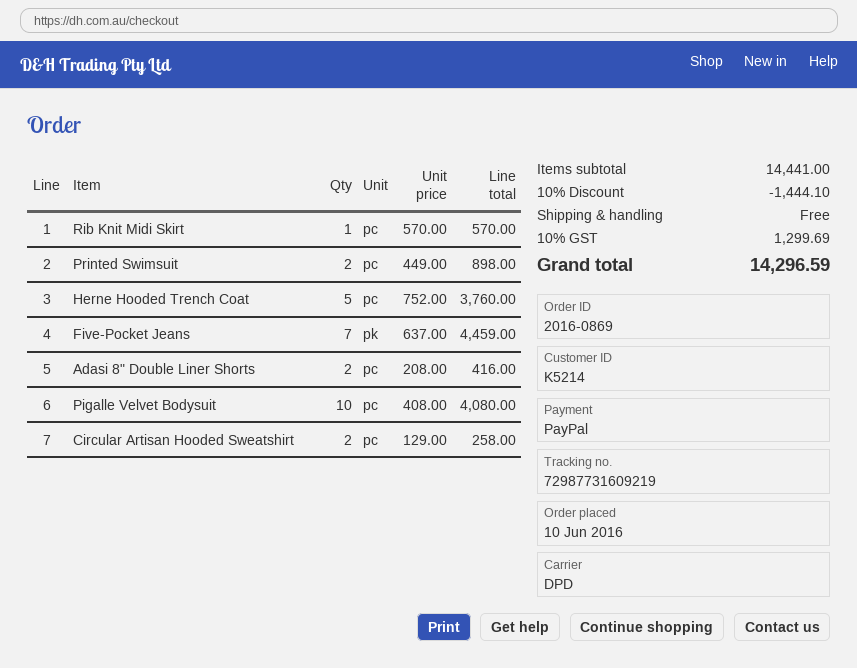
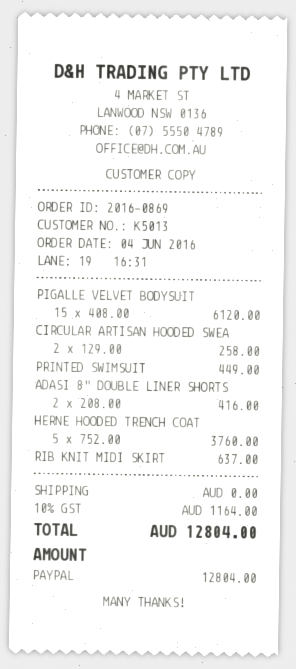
order date: 2016-06-10 -> 2016-06-04
customer number: K5214 -> K5013
Rib Knit Midi Skirt: 1 x 570.00 = 570.00 -> 1 x 637.00 = 637.00
Printed Swimsuit: 2 x 449.00 = 898.00 -> 1 x 449.00 = 449.00
Five-Pocket Jeans: 7 x 637.00 = 4459.00 -> none
Pigalle Velvet Bodysuit: 10 x 408.00 = 4080.00 -> 15 x 408.00 = 6120.00
discount: 10% = 1444.10 -> none
tax: 10% = 1299.69 -> 10% = 1164.00
total: 14296.59 -> 12804.00

